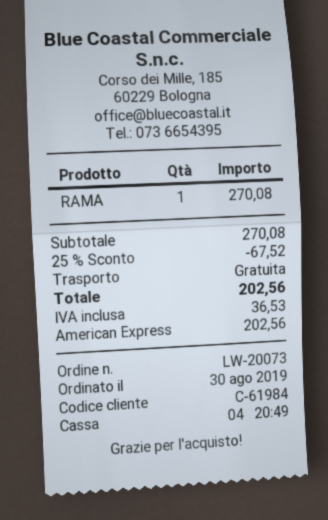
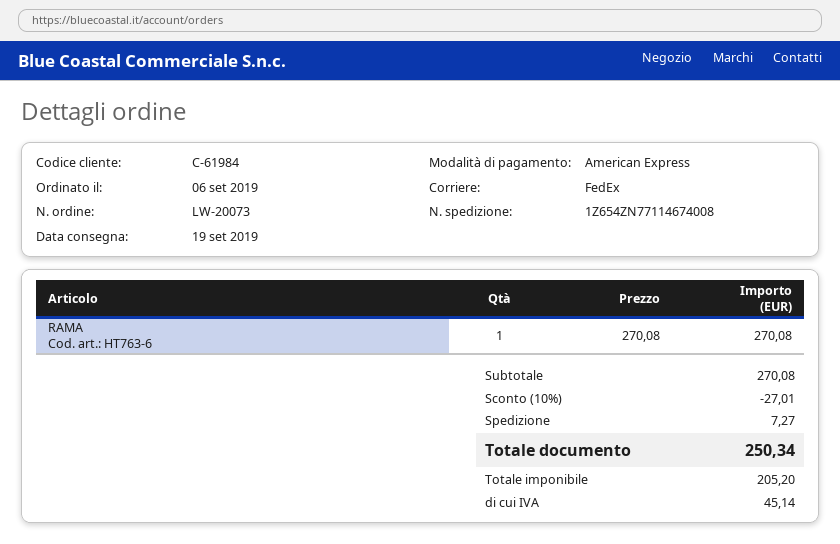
order date: 2019-08-30 -> 2019-09-06
discount: 25% = 67.52 -> 10% = 27.01
shipping: 0.00 -> 7.27
tax: 36.53 -> 45.14
total: 202.56 -> 250.34

